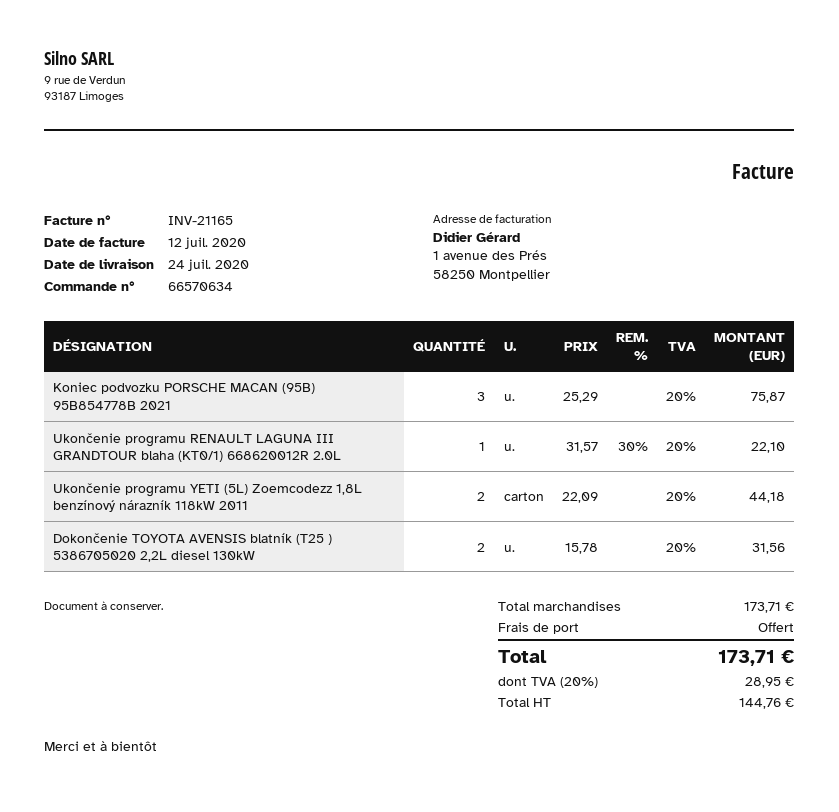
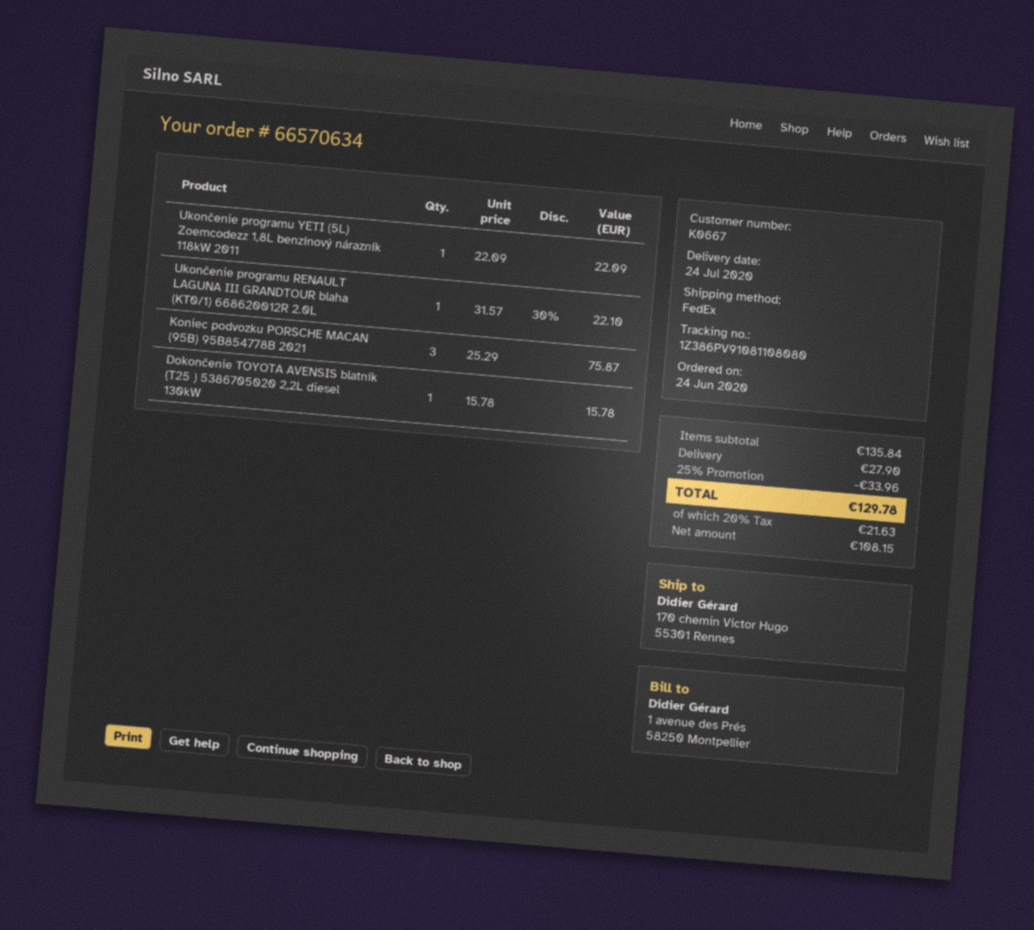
Ukončenie programu YETI (5L) Zoemcodezz 1,8L benzínový nárazník 118kW 2011: 2 x 22.09 = 44.18 -> 1 x 22.09 = 22.09
Dokončenie TOYOTA AVENSIS blatník (T25 ) 5386705020 2,2L diesel 130kW: 2 x 15.78 = 31.56 -> 1 x 15.78 = 15.78
subtotal: 173.71 -> 135.84
discount: none -> 25% = 33.96
shipping: 0.00 -> 27.90
net: 144.76 -> 108.15
tax: 20% = 28.95 -> 20% = 21.63
total: 173.71 -> 129.78

